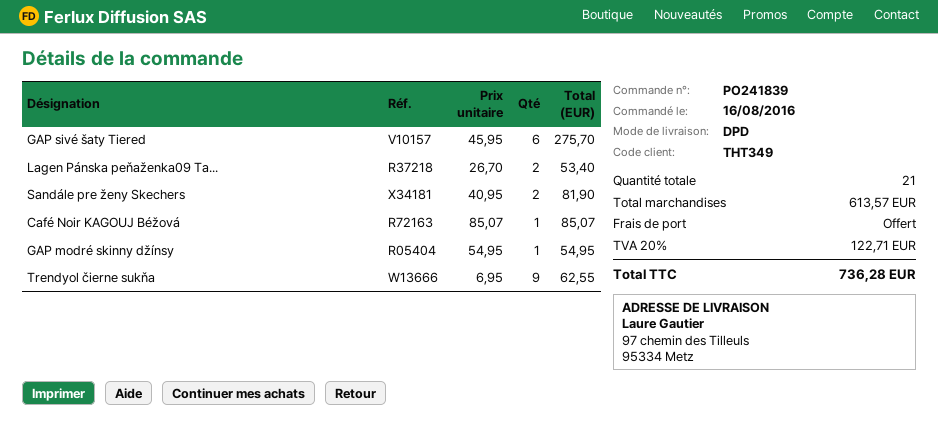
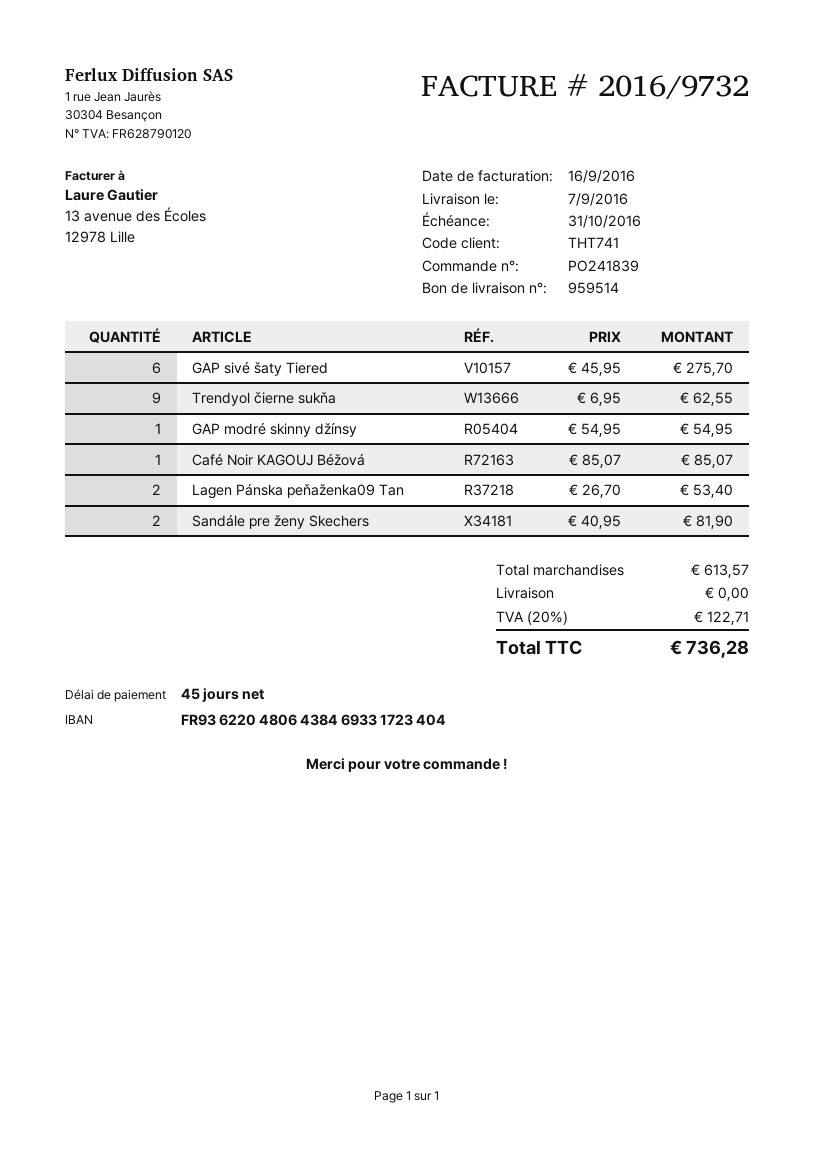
customer number: THT349 -> THT741

